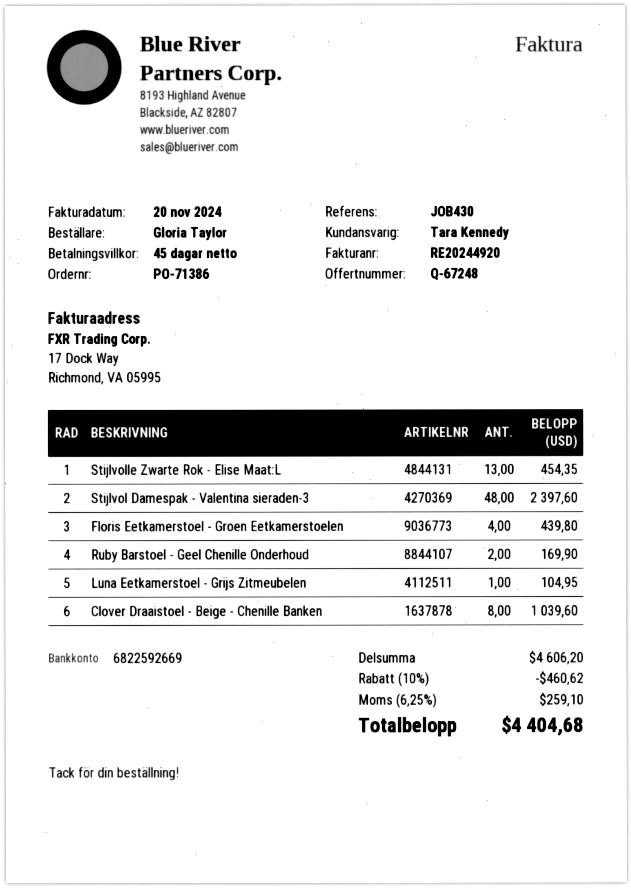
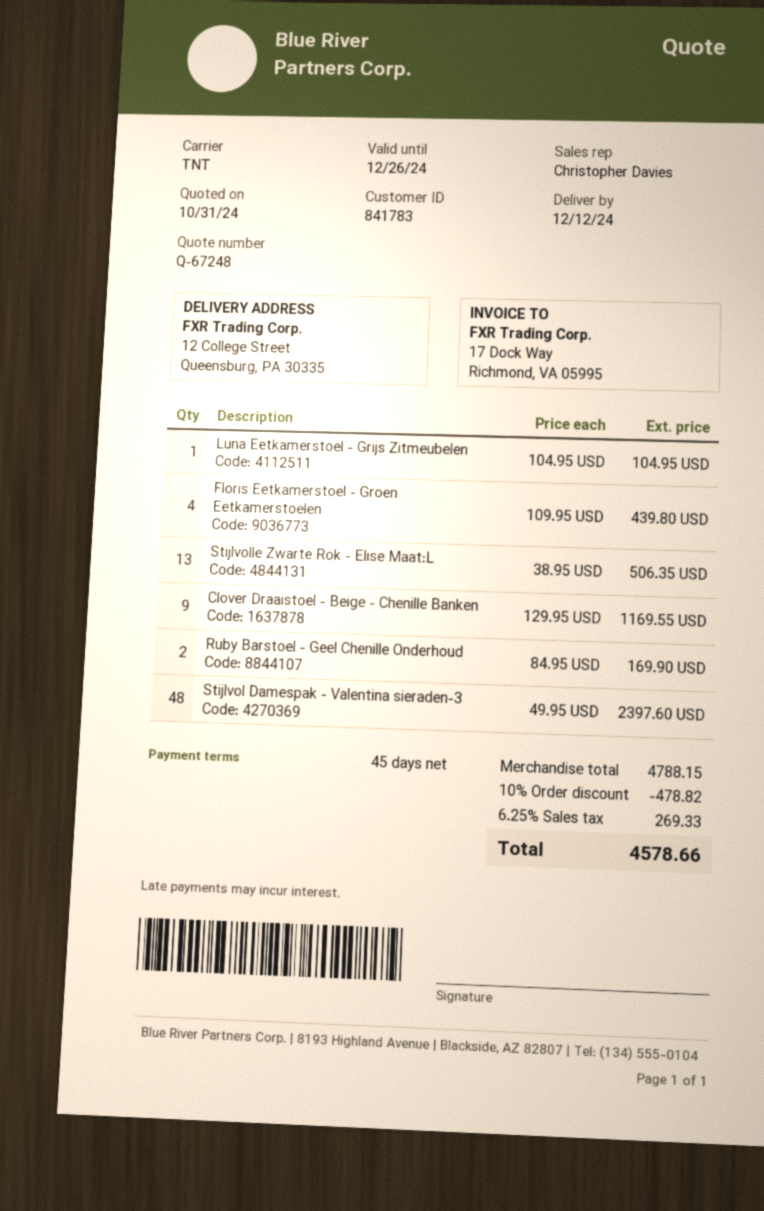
sales rep: Tara Kennedy -> Christopher Davies
Stijlvolle Zwarte Rok - Elise Maat:L: 13 for 454.35 -> 13 for 506.35
Clover Draaistoel - Beige - Chenille Banken: 8 for 1039.60 -> 9 for 1169.55
subtotal: 4606.20 -> 4788.15
discount: 10% = 460.62 -> 10% = 478.82
tax: 6.25% = 259.10 -> 6.25% = 269.33
total: 4404.68 -> 4578.66

